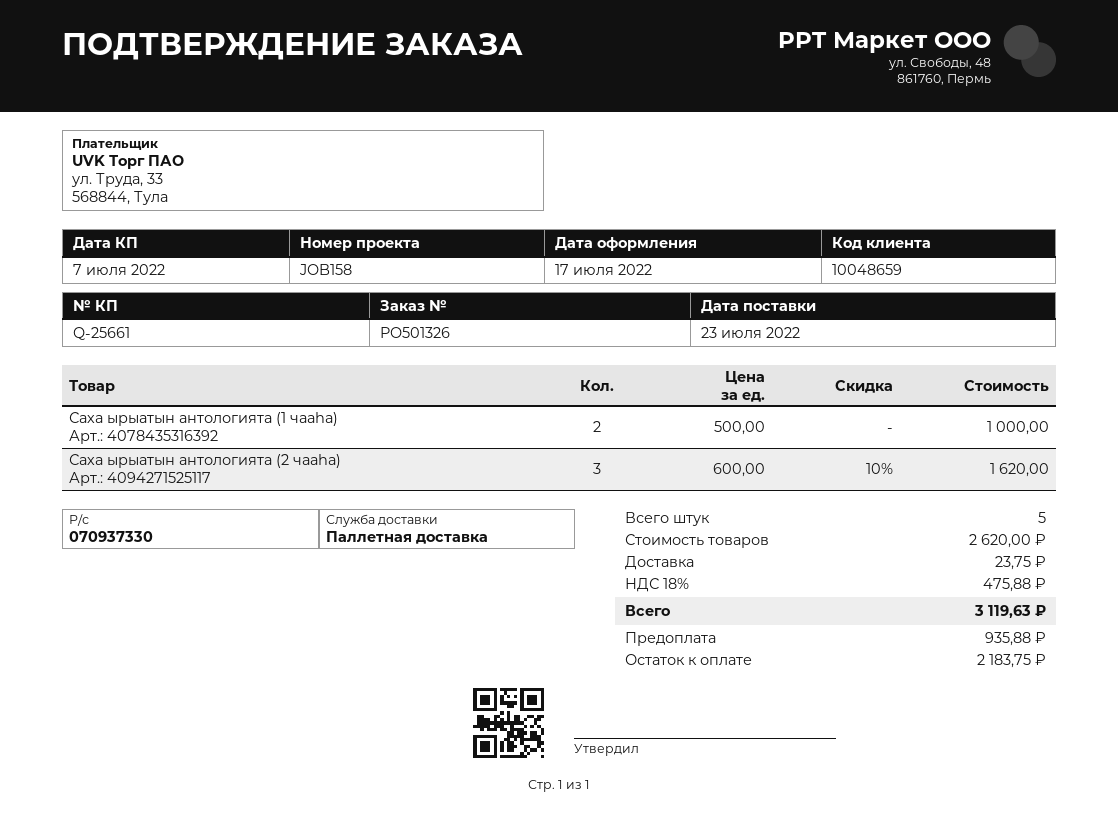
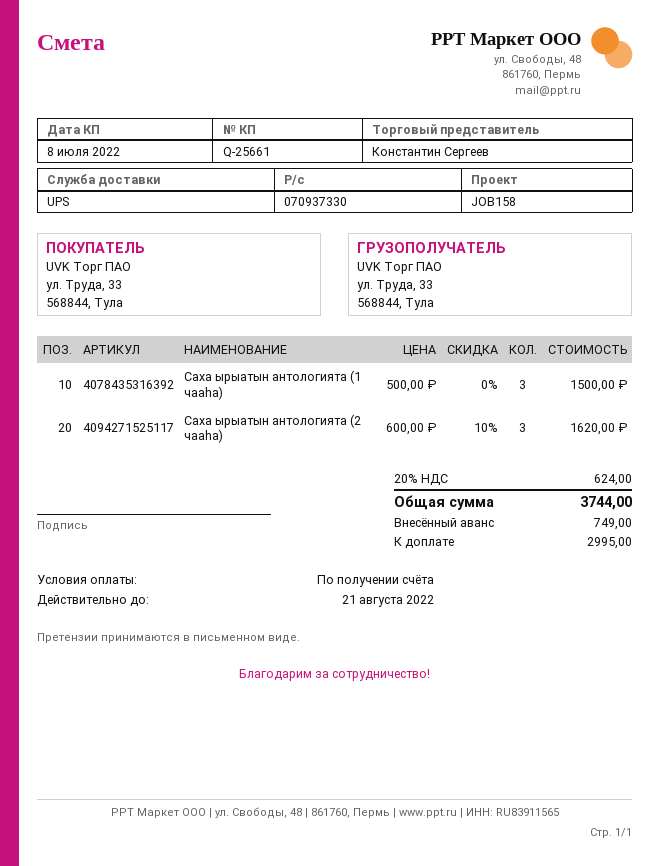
quote date: 2022-07-07 -> 2022-07-08
shipping method: pallet freight -> UPS
Саха ырыатын антологията (1 чааһа): 2 x 500.00 = 1000.00 -> 3 x 500.00 = 1500.00
shipping: 23.75 -> none
tax: 18% = 475.88 -> 20% = 624.00
total: 3119.63 -> 3744.00
deposit: 935.88 -> 749.00
balance: 2183.75 -> 2995.00

